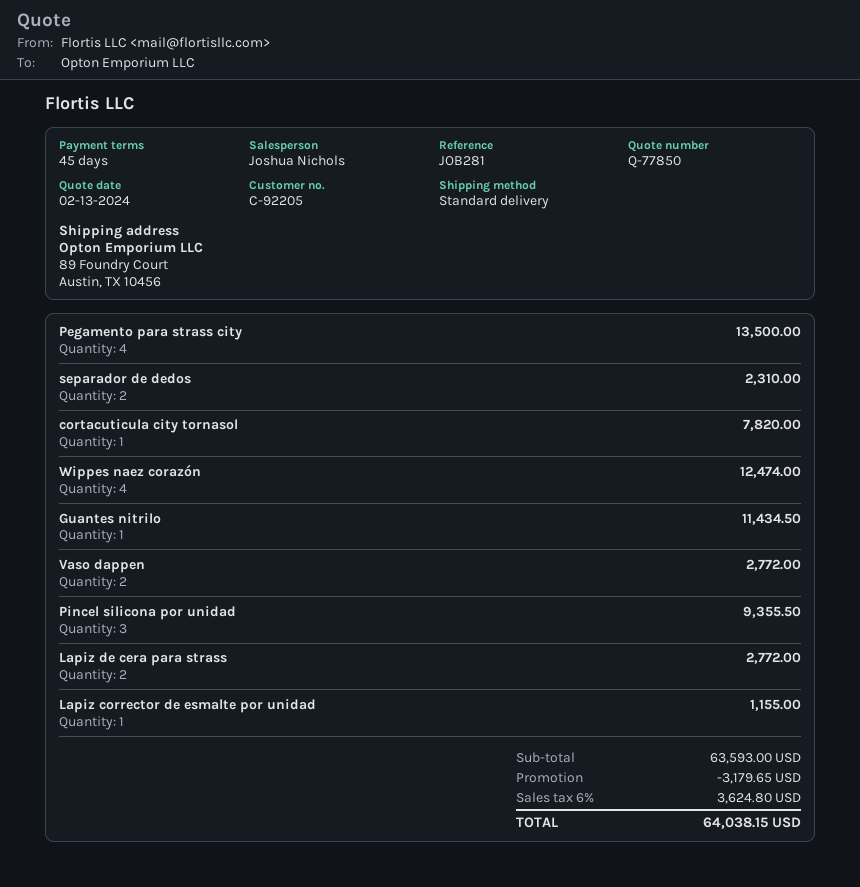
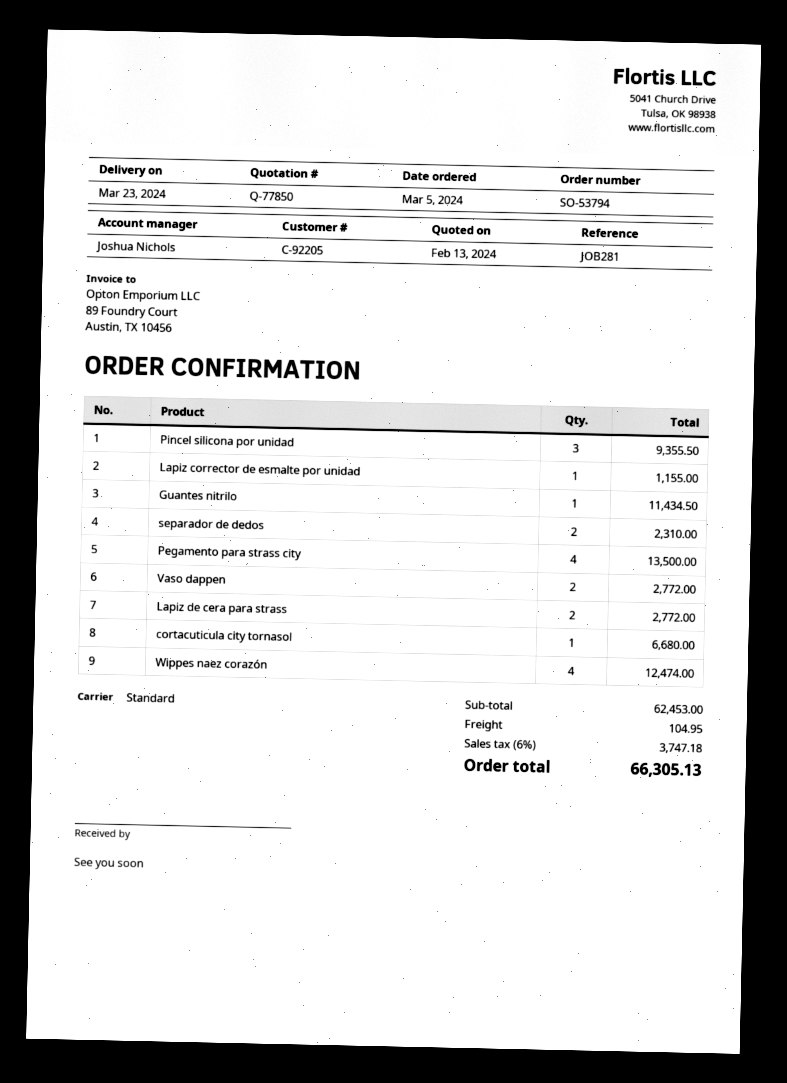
cortacuticula city tornasol: 1 for 7820.00 -> 1 for 6680.00
subtotal: 63593.00 -> 62453.00
discount: 3179.65 -> none
shipping: none -> 104.95
tax: 6% = 3624.80 -> 6% = 3747.18
total: 64038.15 -> 66305.13

